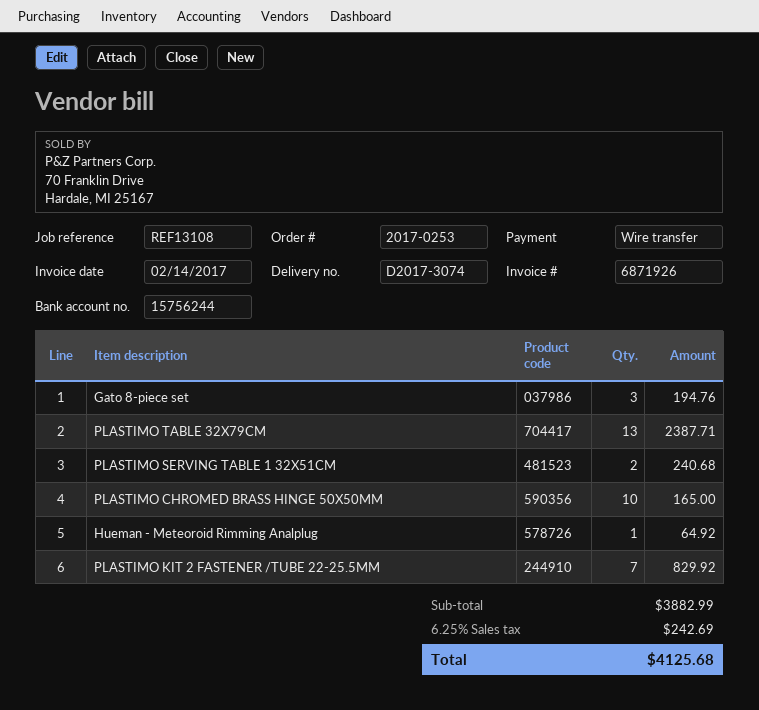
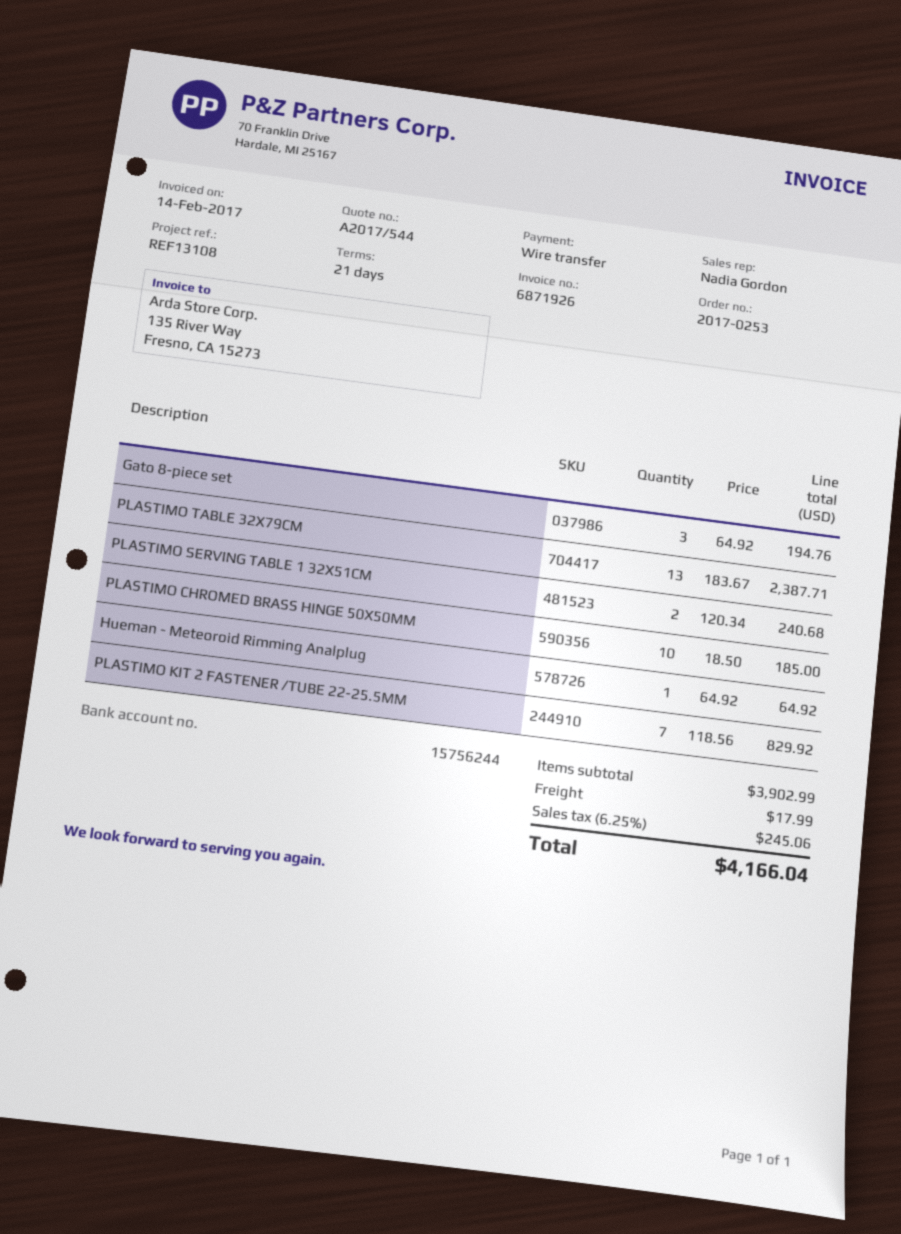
PLASTIMO CHROMED BRASS HINGE 50X50MM: 10 for 165.00 -> 10 for 185.00
subtotal: 3882.99 -> 3902.99
shipping: none -> 17.99
tax: 6.25% = 242.69 -> 6.25% = 245.06
total: 4125.68 -> 4166.04

